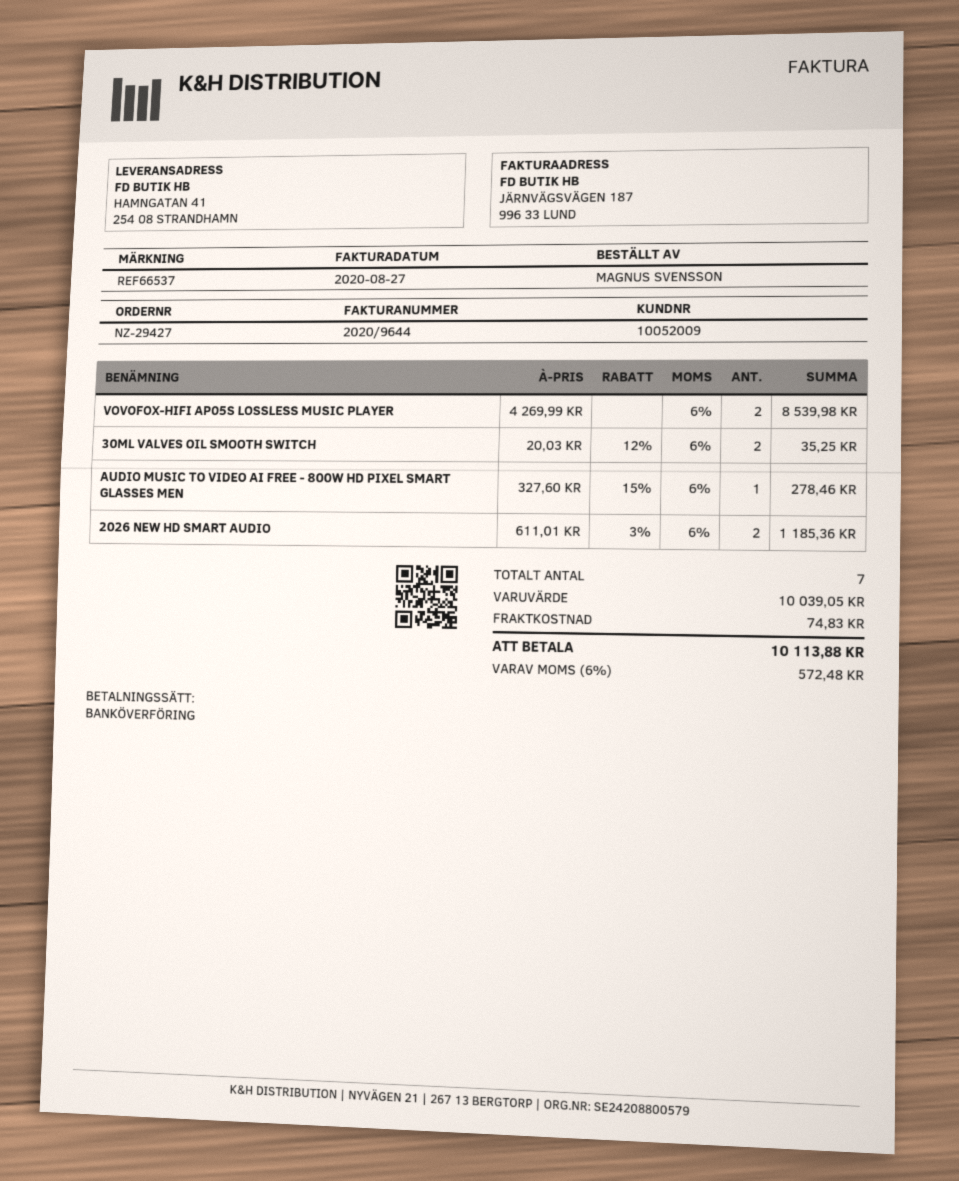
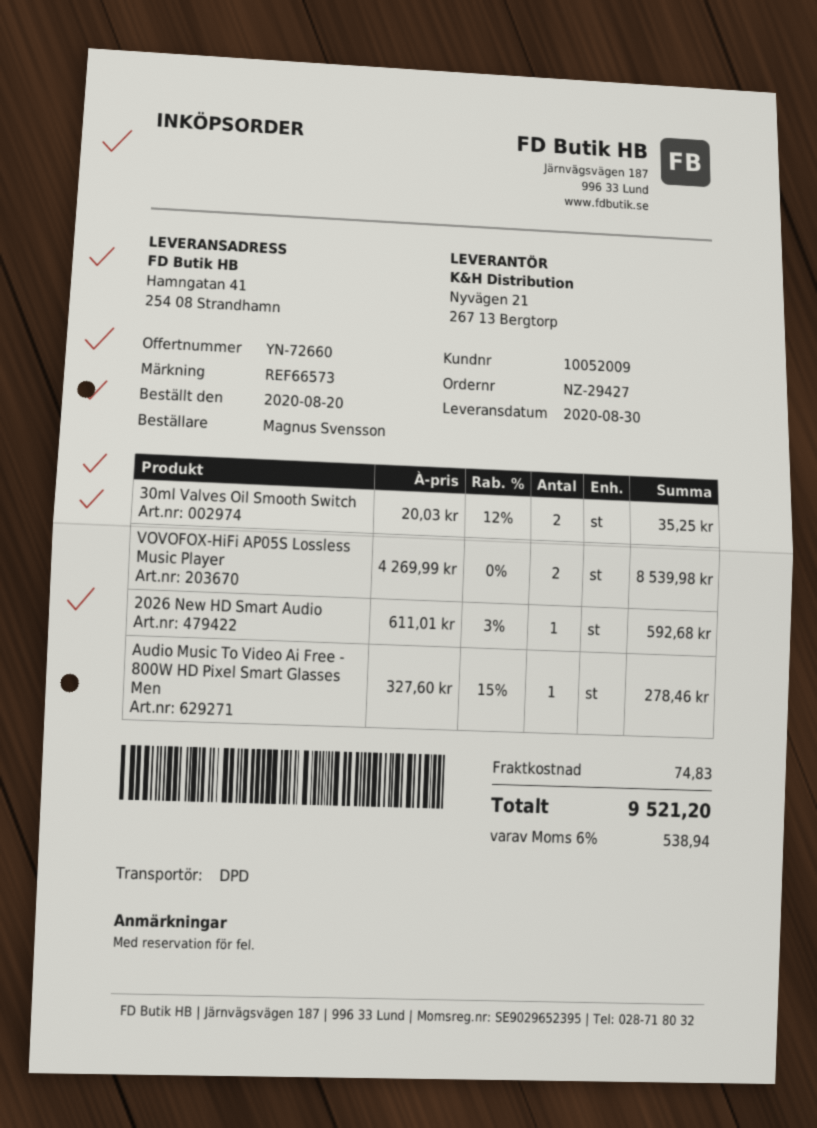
reference: REF66537 -> REF66573
2026 NEW HD SMART AUDIO: 2 x 611.01 - 3% = 1185.36 -> 1 x 611.01 - 3% = 592.68
tax: 6% = 572.48 -> 6% = 538.94
total: 10113.88 -> 9521.20

